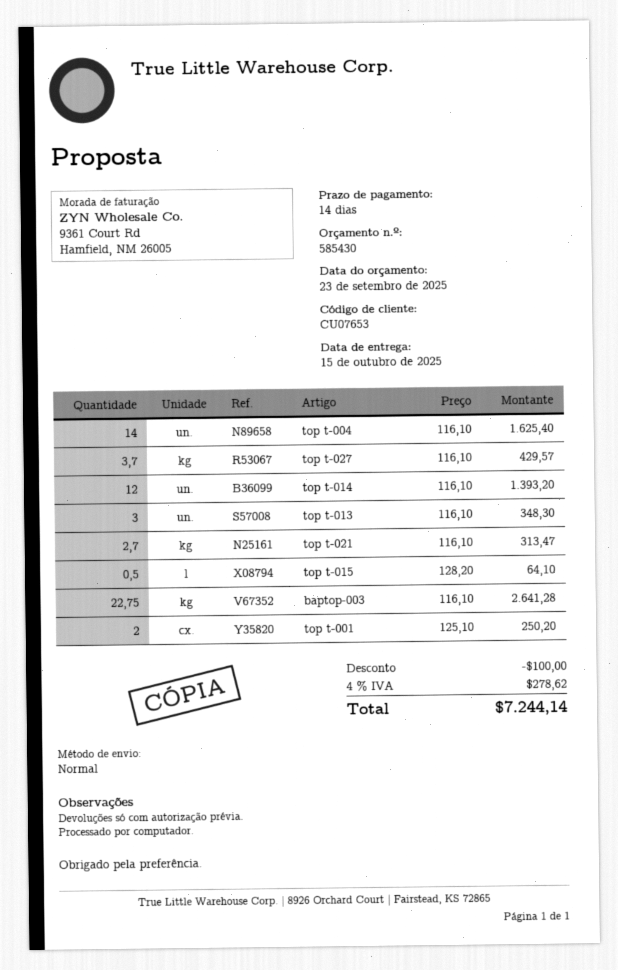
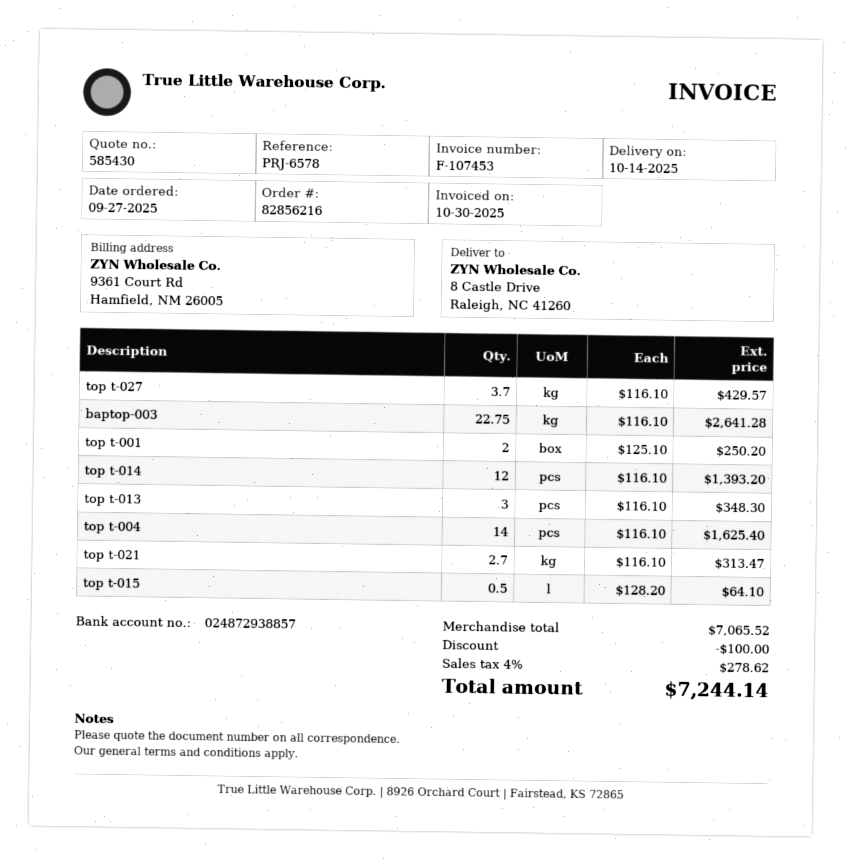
delivery date: 2025-10-15 -> 2025-10-14

